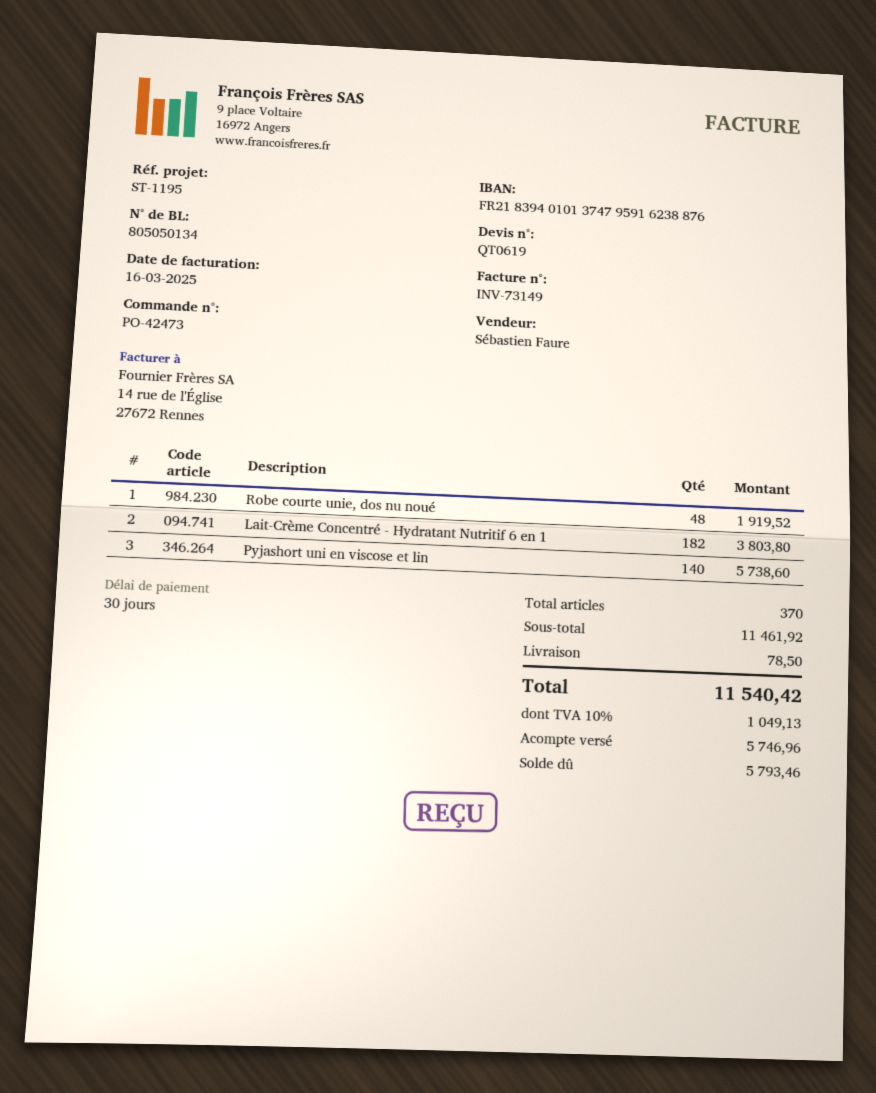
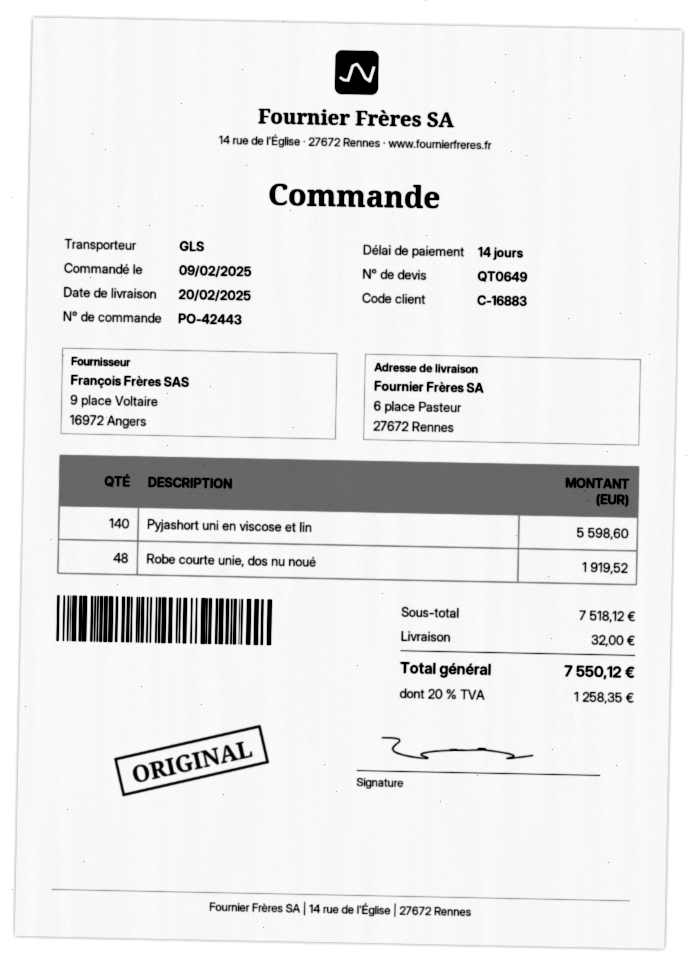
quote number: QT0619 -> QT0649
order number: PO-42473 -> PO-42443
payment terms: 30 days -> 14 days
Lait-Crème Concentré - Hydratant Nutritif 6 en 1: 182 for 3803.80 -> none
Pyjashort uni en viscose et lin: 140 for 5738.60 -> 140 for 5598.60
subtotal: 11461.92 -> 7518.12
shipping: 78.50 -> 32.00
tax: 10% = 1049.13 -> 20% = 1258.35
total: 11540.42 -> 7550.12

